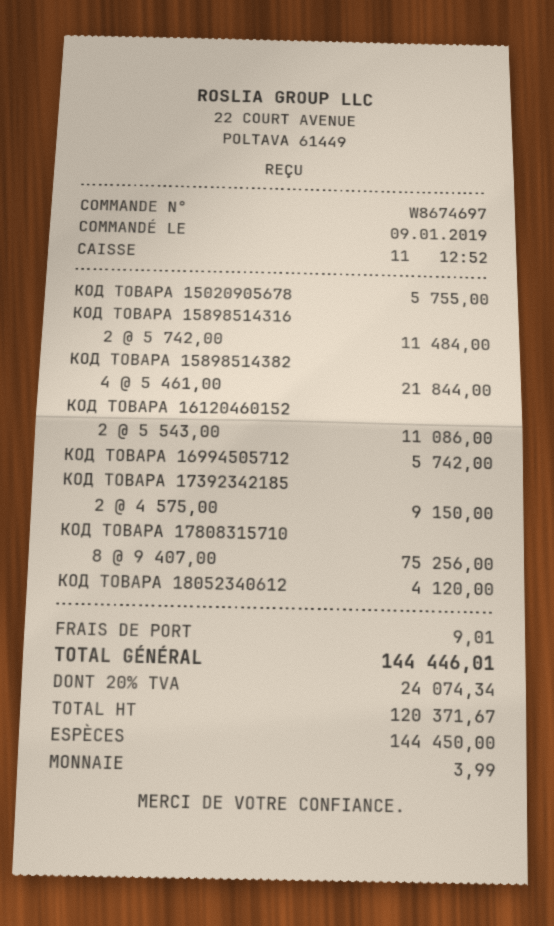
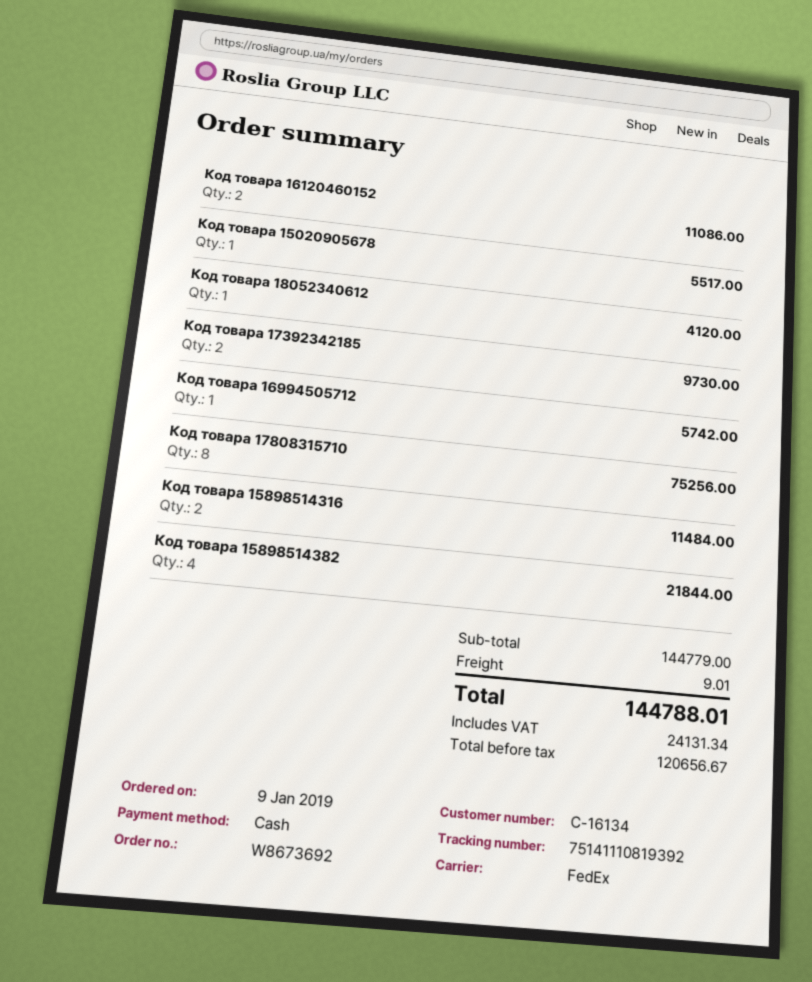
order number: W8674697 -> W8673692
КОД ТОВАРА 15020905678: 1 for 5755.00 -> 1 for 5517.00
КОД ТОВАРА 17392342185: 2 for 9150.00 -> 2 for 9730.00
net: 120371.67 -> 120656.67
tax: 24074.34 -> 24131.34
total: 144446.01 -> 144788.01

